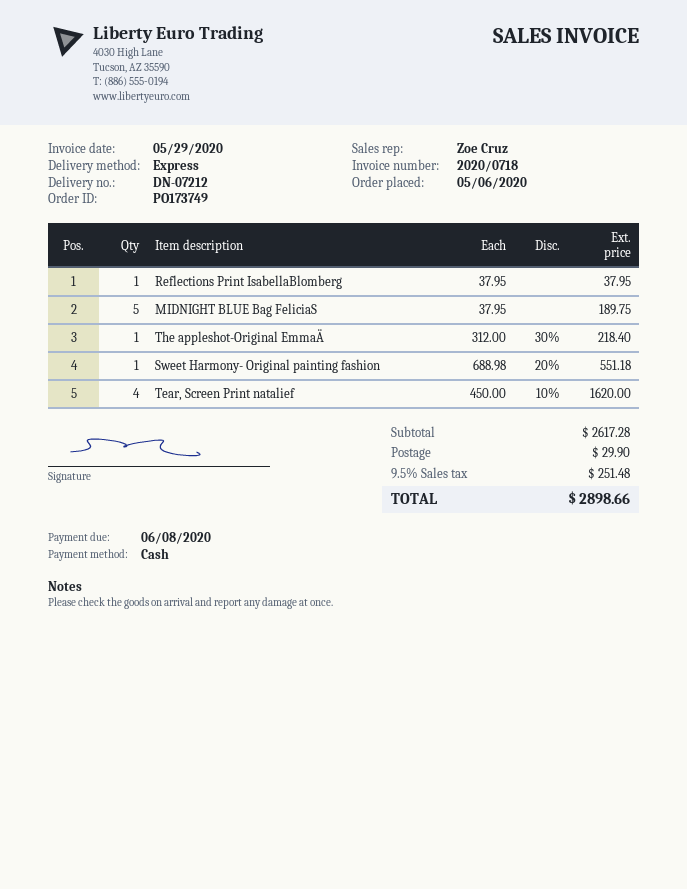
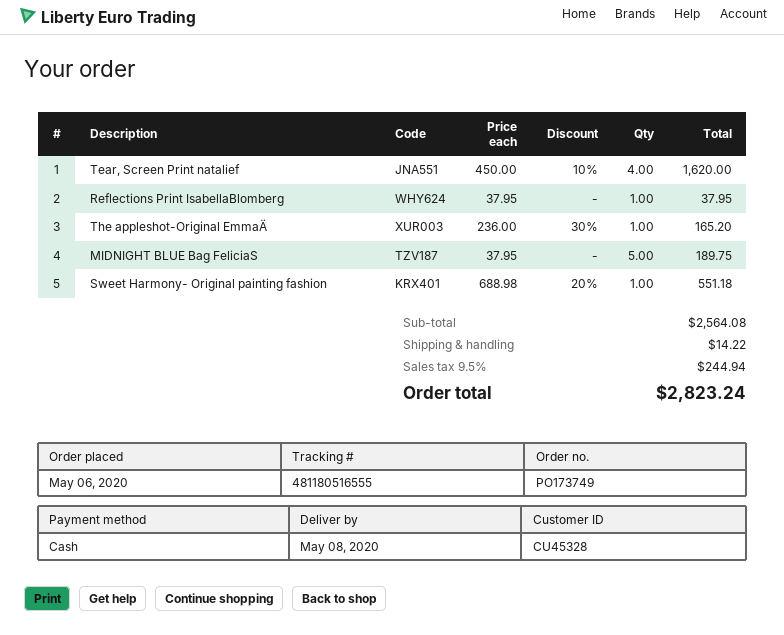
The appleshot-Original EmmaÄ: 1 x 312.00 - 30% = 218.40 -> 1 x 236.00 - 30% = 165.20
subtotal: 2617.28 -> 2564.08
shipping: 29.90 -> 14.22
tax: 9.5% = 251.48 -> 9.5% = 244.94
total: 2898.66 -> 2823.24

